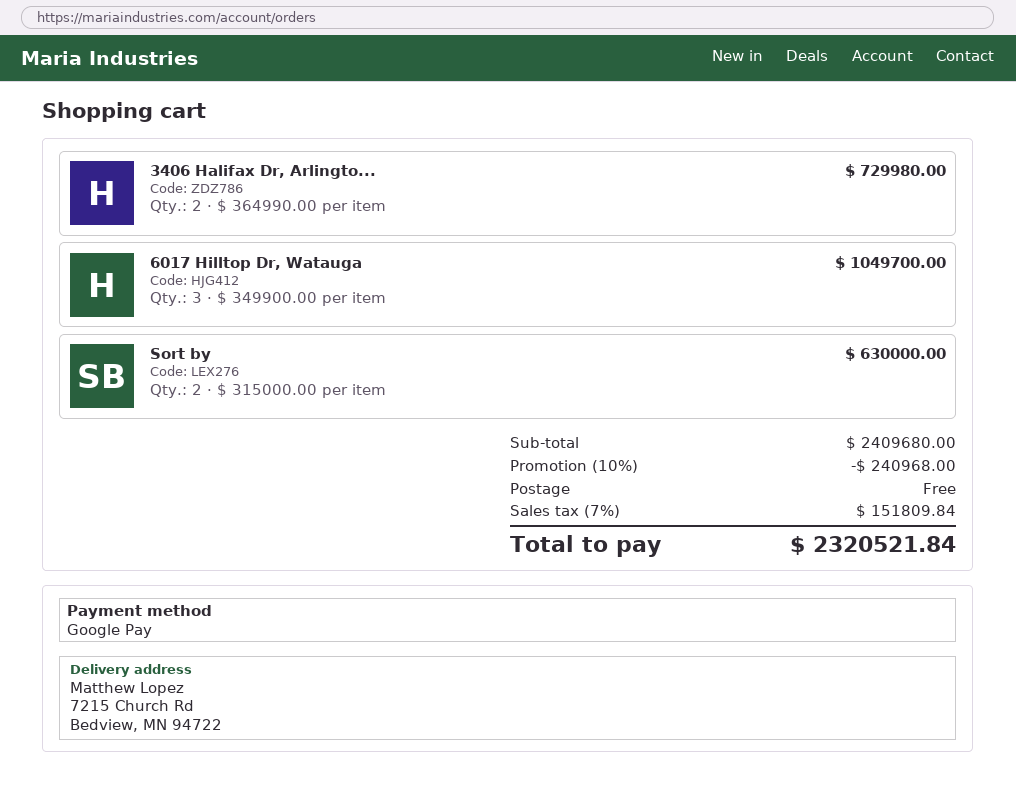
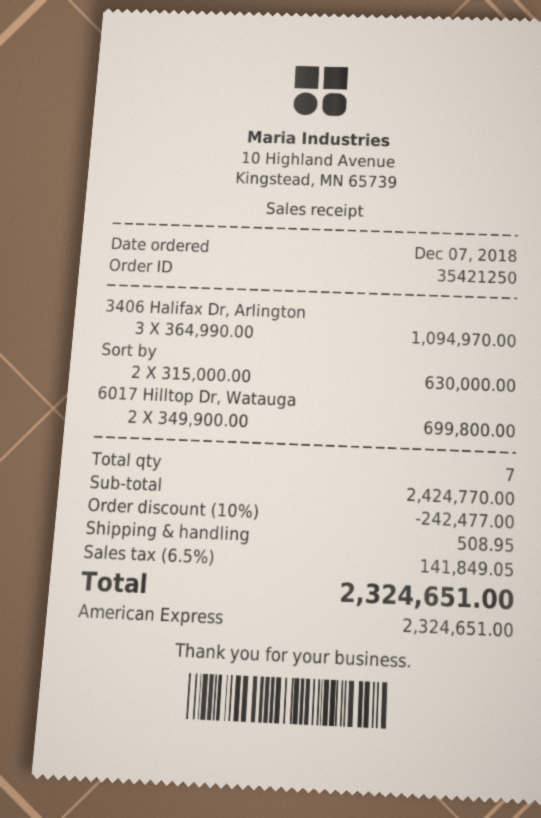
payment method: Google Pay -> American Express
3406 Halifax Dr, Arlingto...: 2 x 364990.00 = 729980.00 -> 3 x 364990.00 = 1094970.00
6017 Hilltop Dr, Watauga: 3 x 349900.00 = 1049700.00 -> 2 x 349900.00 = 699800.00
subtotal: 2409680.00 -> 2424770.00
discount: 10% = 240968.00 -> 10% = 242477.00
shipping: 0.00 -> 508.95
tax: 7% = 151809.84 -> 6.5% = 141849.05
total: 2320521.84 -> 2324651.00

